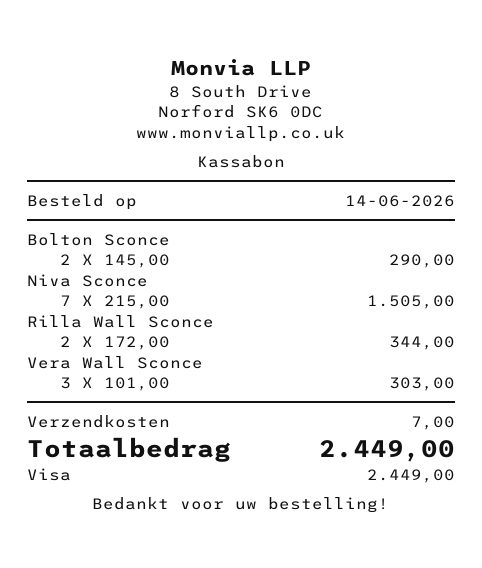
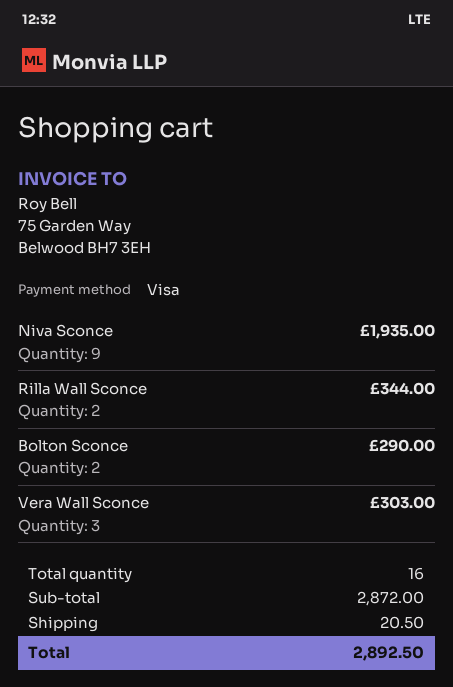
Niva Sconce: 7 for 1505.00 -> 9 for 1935.00
shipping: 7.00 -> 20.50
total: 2449.00 -> 2892.50

